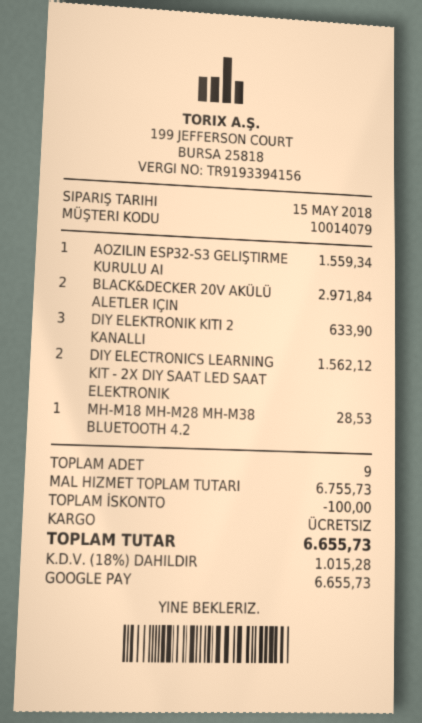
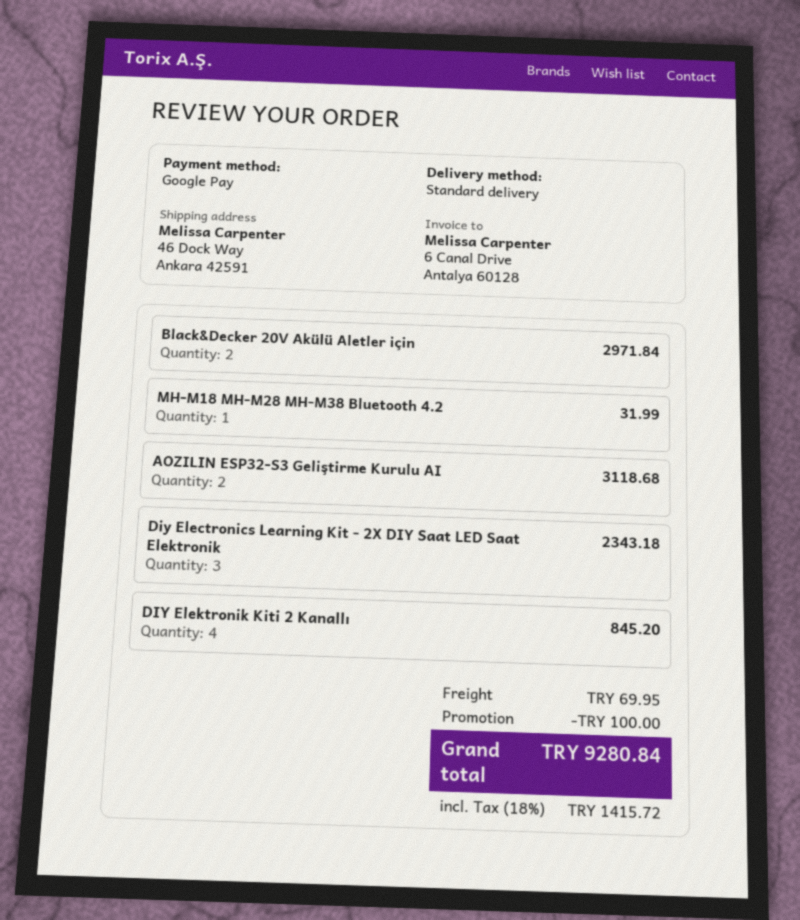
AOZILIN ESP32-S3 GELIŞTIRME KURULU AI: 1 for 1559.34 -> 2 for 3118.68
DIY ELEKTRONIK KITI 2 KANALLI: 3 for 633.90 -> 4 for 845.20
DIY ELECTRONICS LEARNING KIT - 2X DIY SAAT LED SAAT ELEKTRONIK: 2 for 1562.12 -> 3 for 2343.18
MH-M18 MH-M28 MH-M38 BLUETOOTH 4.2: 1 for 28.53 -> 1 for 31.99
shipping: 0.00 -> 69.95
tax: 18% = 1015.28 -> 18% = 1415.72
total: 6655.73 -> 9280.84

